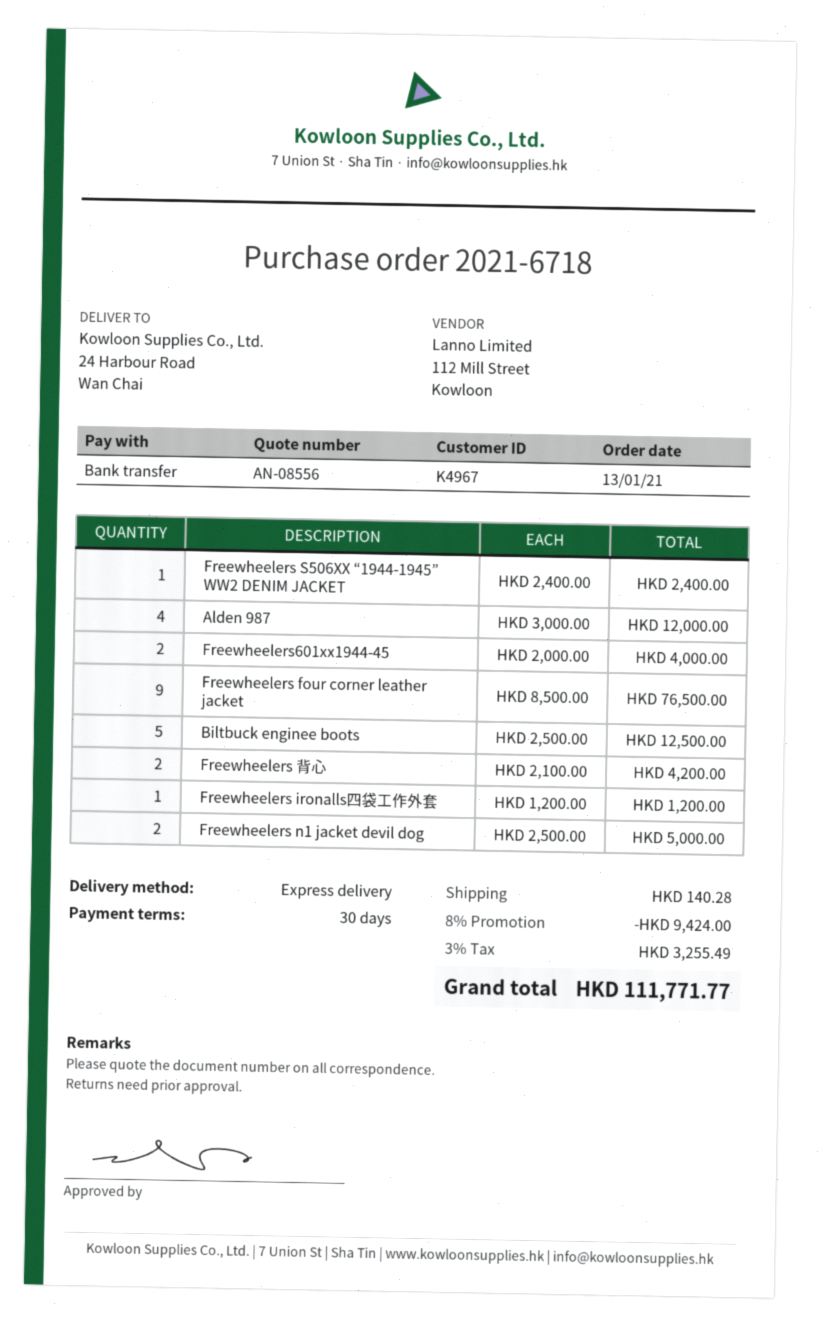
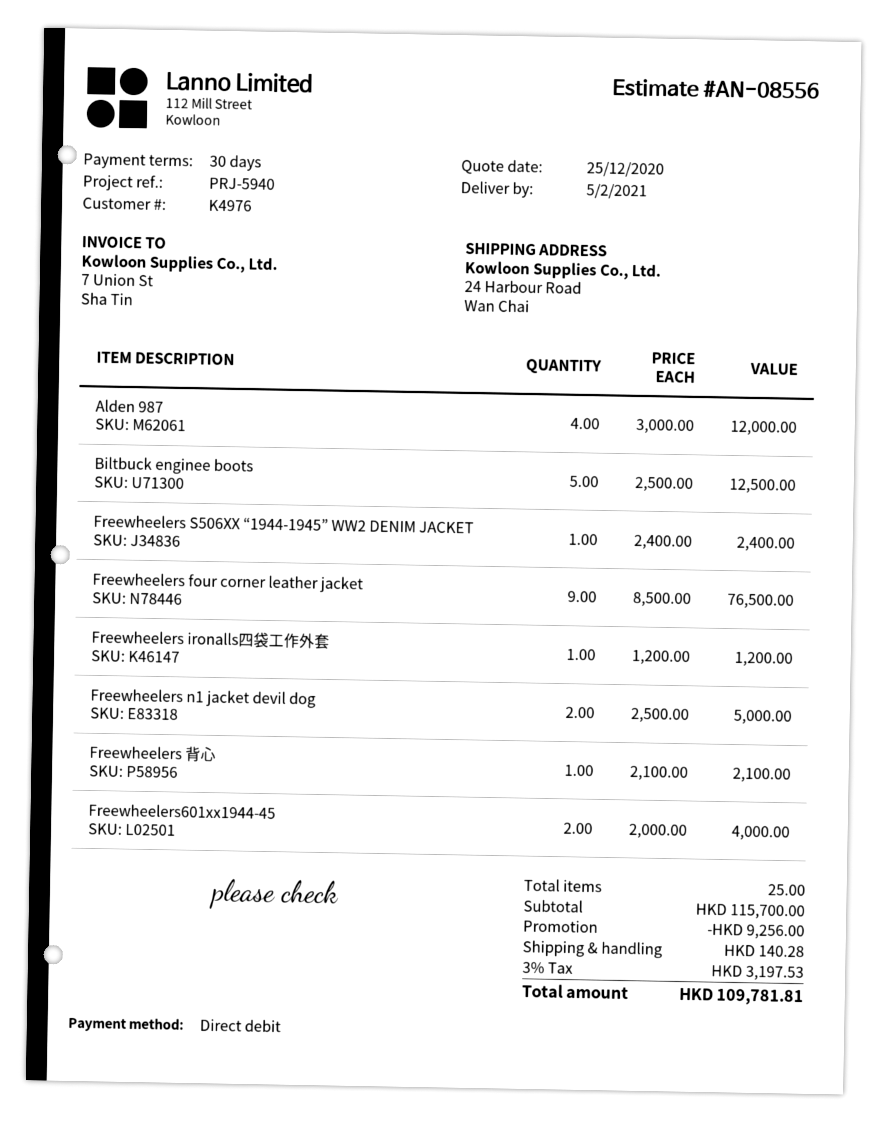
customer number: K4967 -> K4976
payment method: bank transfer -> direct debit
Freewheelers 背心: 2 x 2100.00 = 4200.00 -> 1 x 2100.00 = 2100.00
discount: 9424.00 -> 9256.00
tax: 3% = 3255.49 -> 3% = 3197.53
total: 111771.77 -> 109781.81

